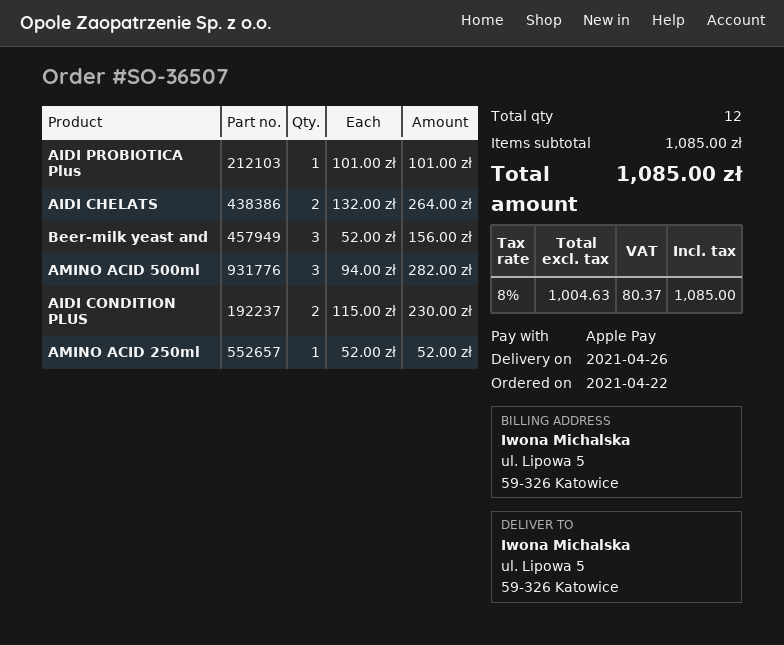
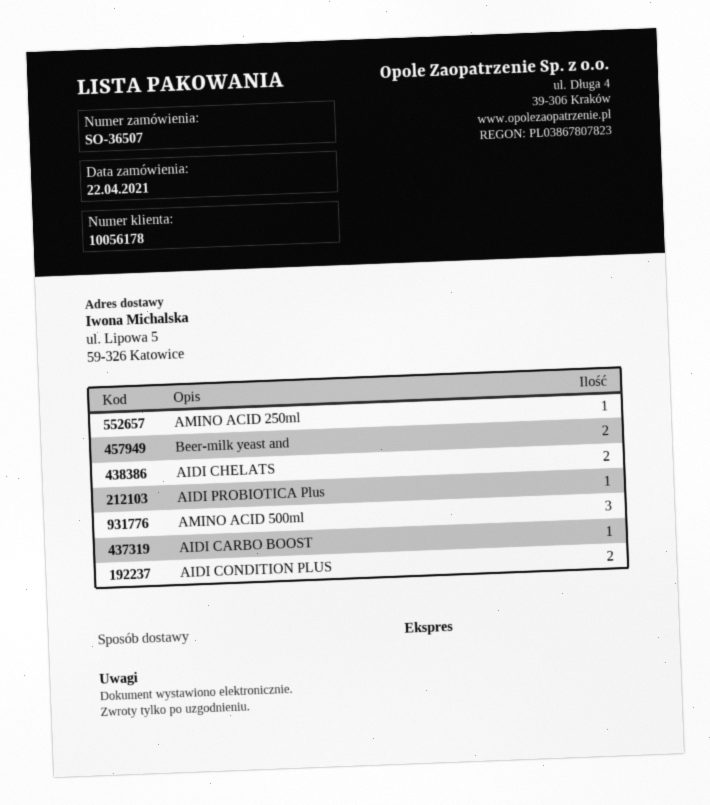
Beer-milk yeast and: 3 -> 2
AIDI CARBO BOOST: none -> 1

